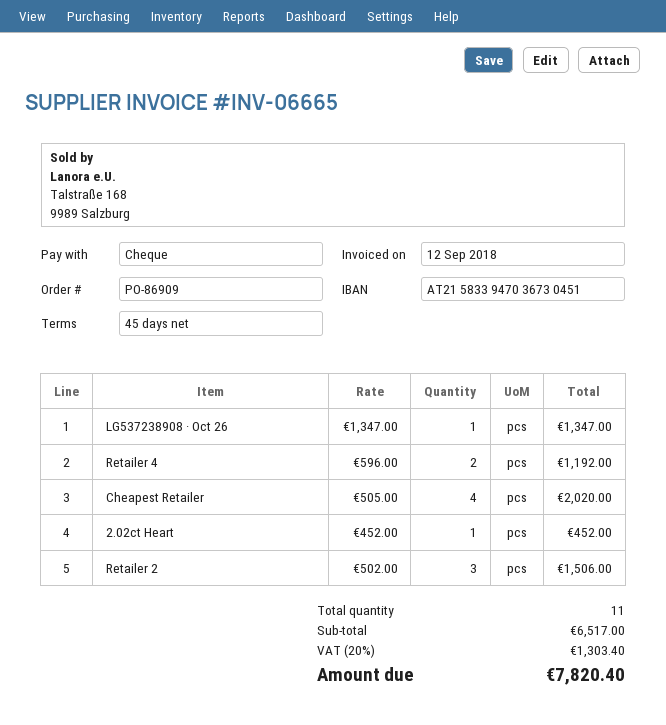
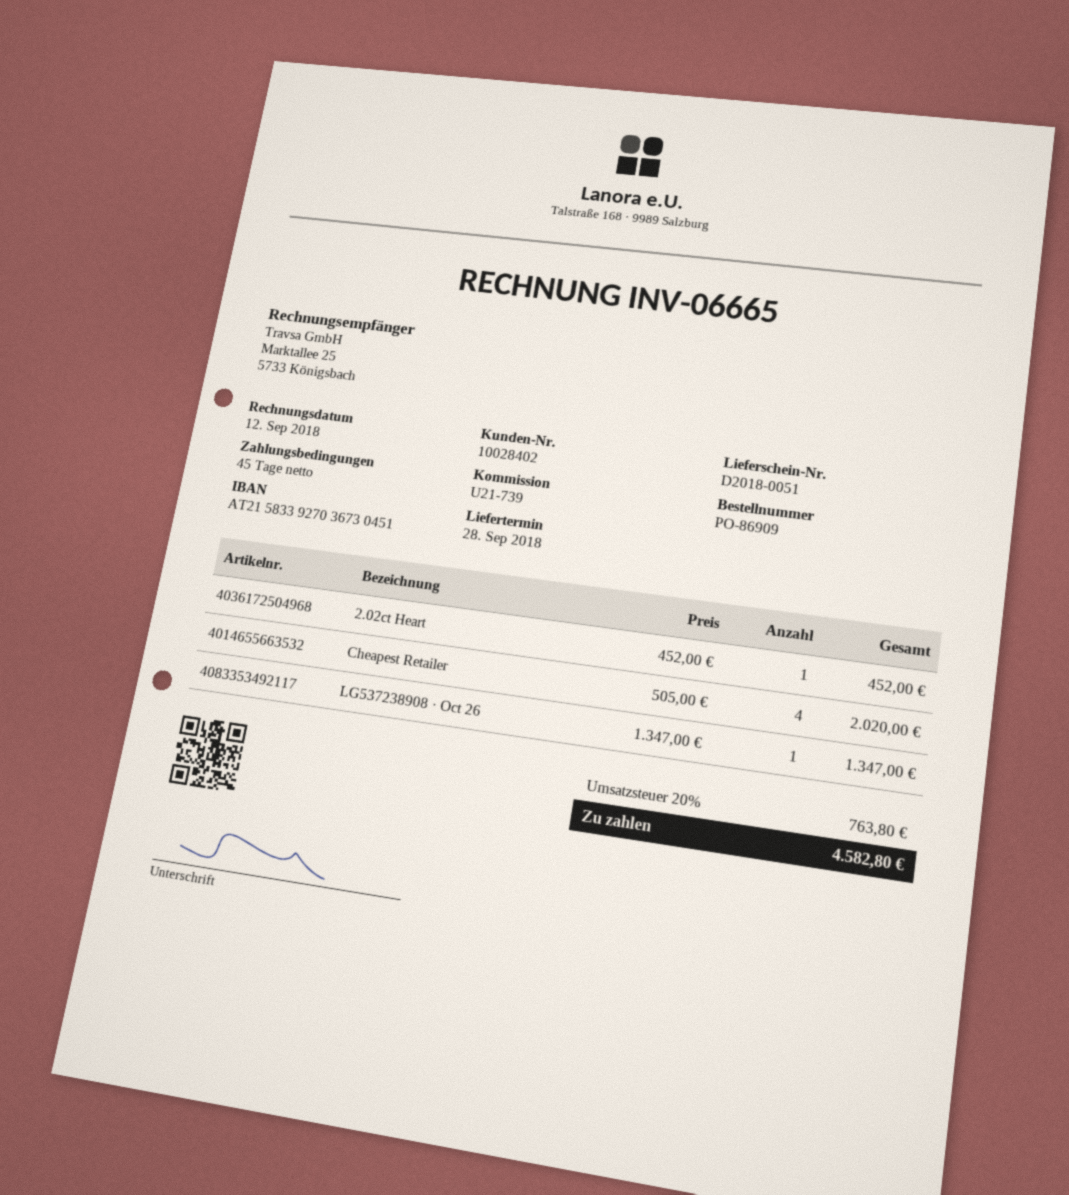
bank account: AT215833947036730451 -> AT215833927036730451
Retailer 4: 2 x 596.00 = 1192.00 -> none
Retailer 2: 3 x 502.00 = 1506.00 -> none
tax: 20% = 1303.40 -> 20% = 763.80
total: 7820.40 -> 4582.80

